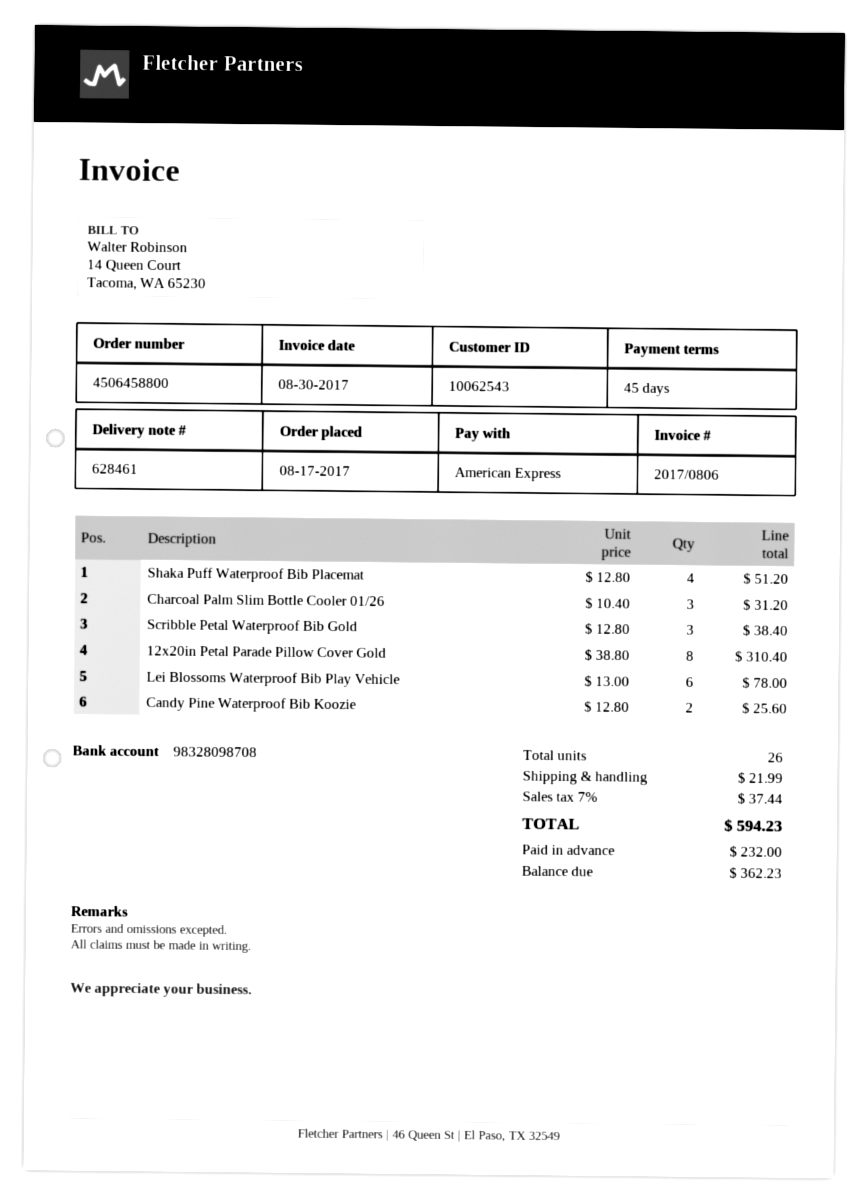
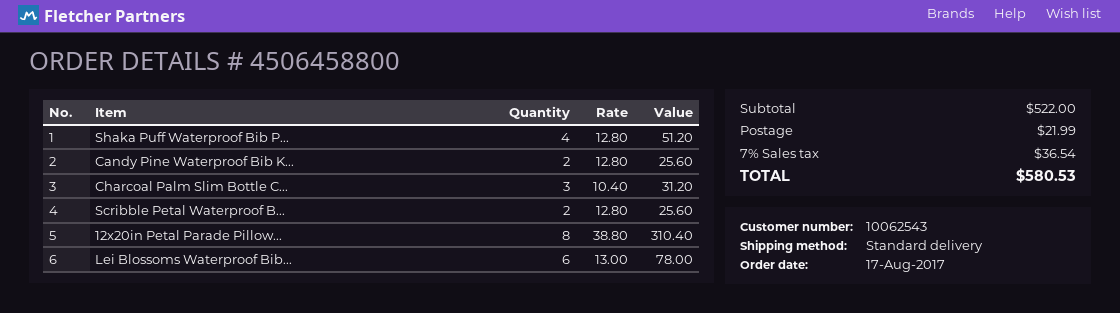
Scribble Petal Waterproof Bib Gold: 3 x 12.80 = 38.40 -> 2 x 12.80 = 25.60
tax: 7% = 37.44 -> 7% = 36.54
total: 594.23 -> 580.53

